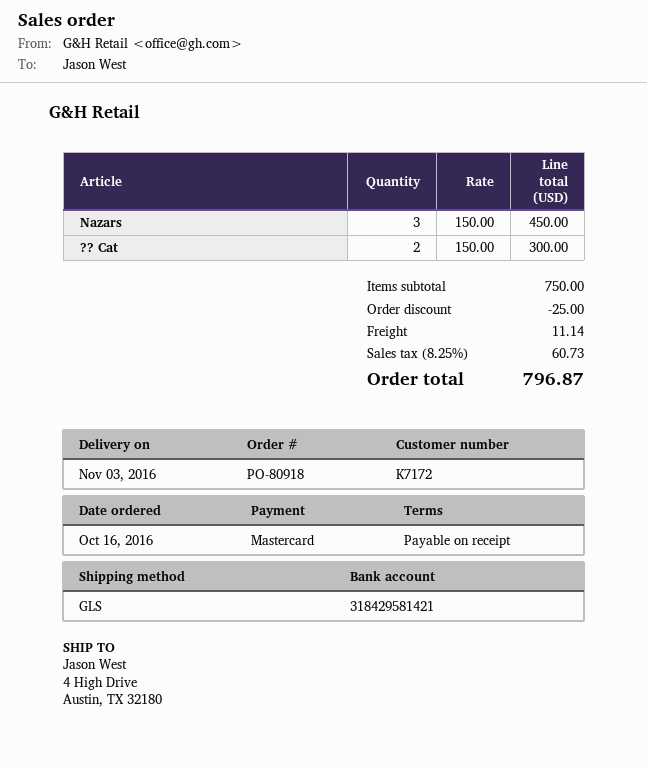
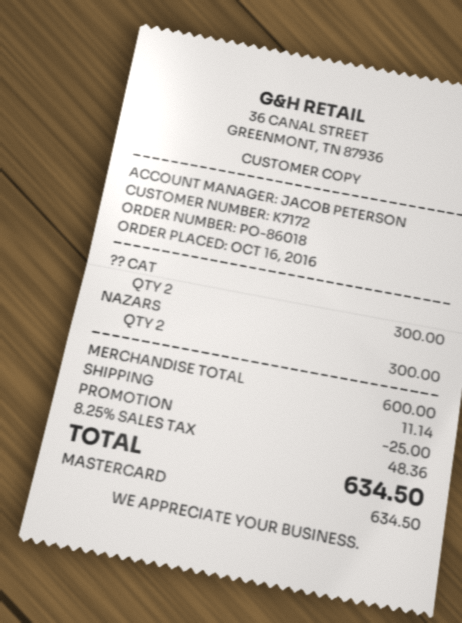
order number: PO-80918 -> PO-86018
Nazars: 3 for 450.00 -> 2 for 300.00
subtotal: 750.00 -> 600.00
tax: 8.25% = 60.73 -> 8.25% = 48.36
total: 796.87 -> 634.50

